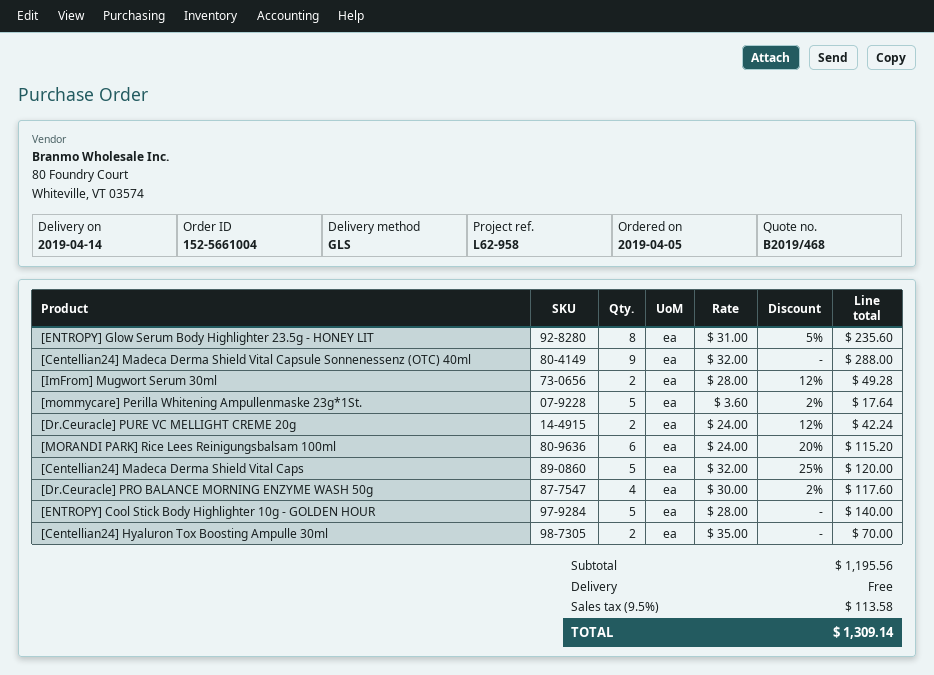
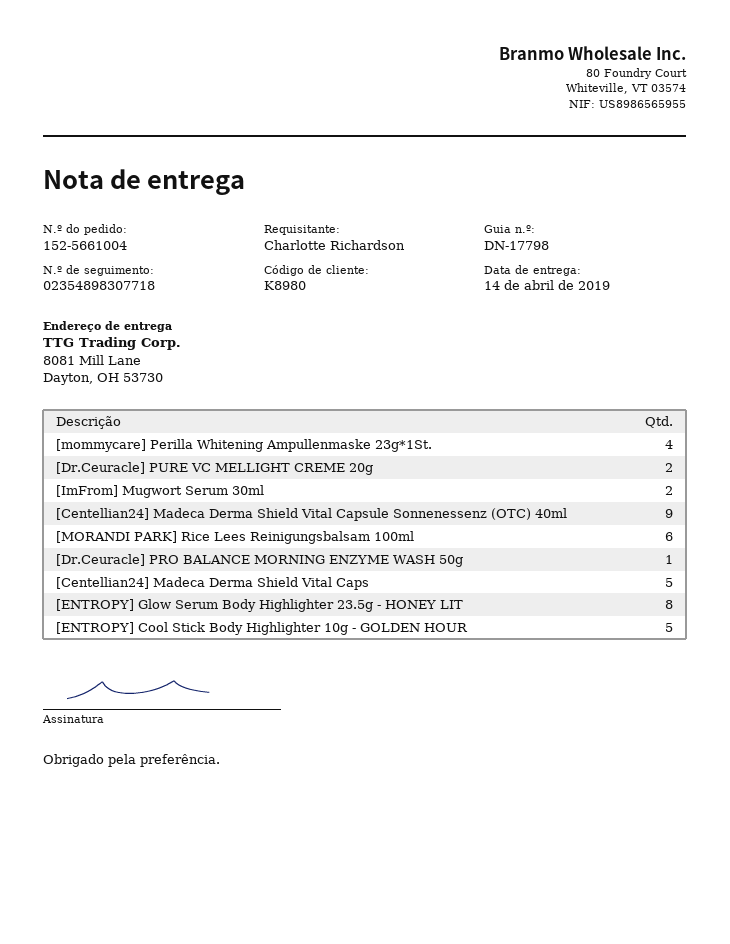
[mommycare] Perilla Whitening Ampullenmaske 23g*1St.: 5 -> 4
[Dr.Ceuracle] PRO BALANCE MORNING ENZYME WASH 50g: 4 -> 1
[Centellian24] Hyaluron Tox Boosting Ampulle 30ml: 2 -> none

